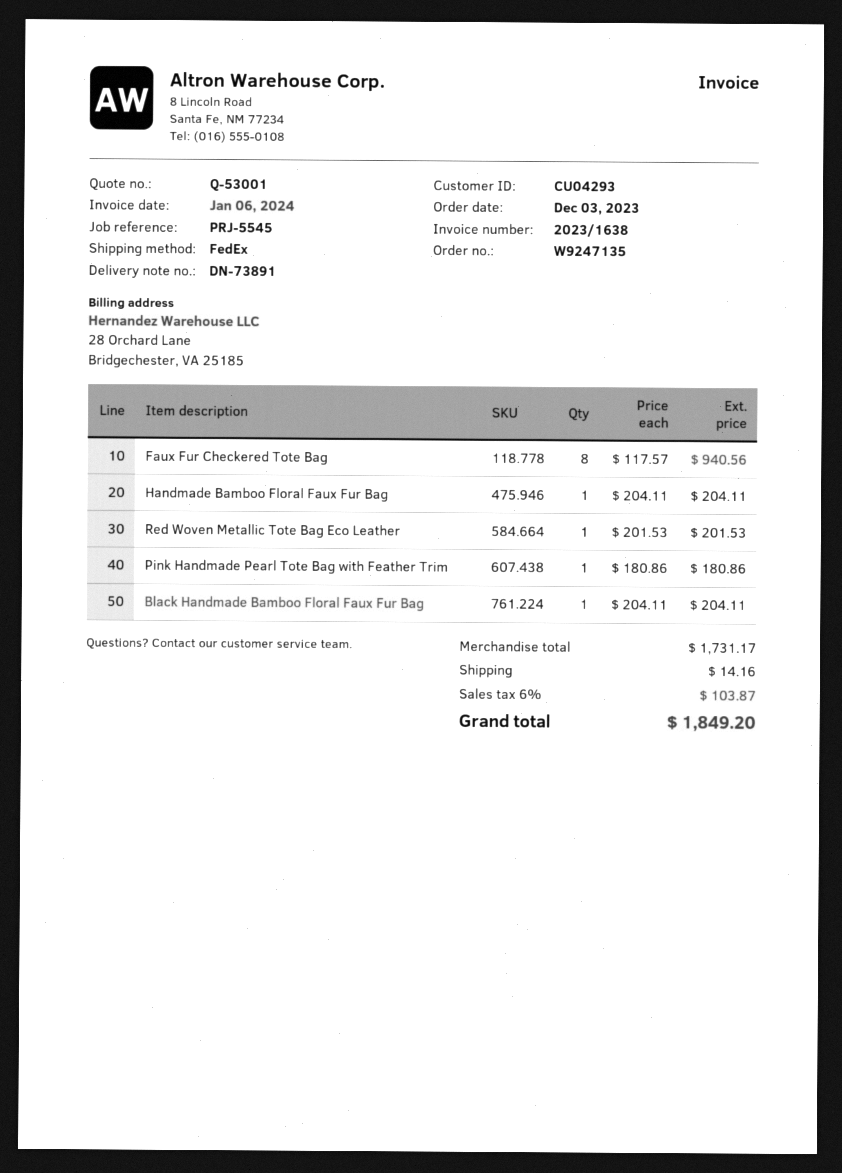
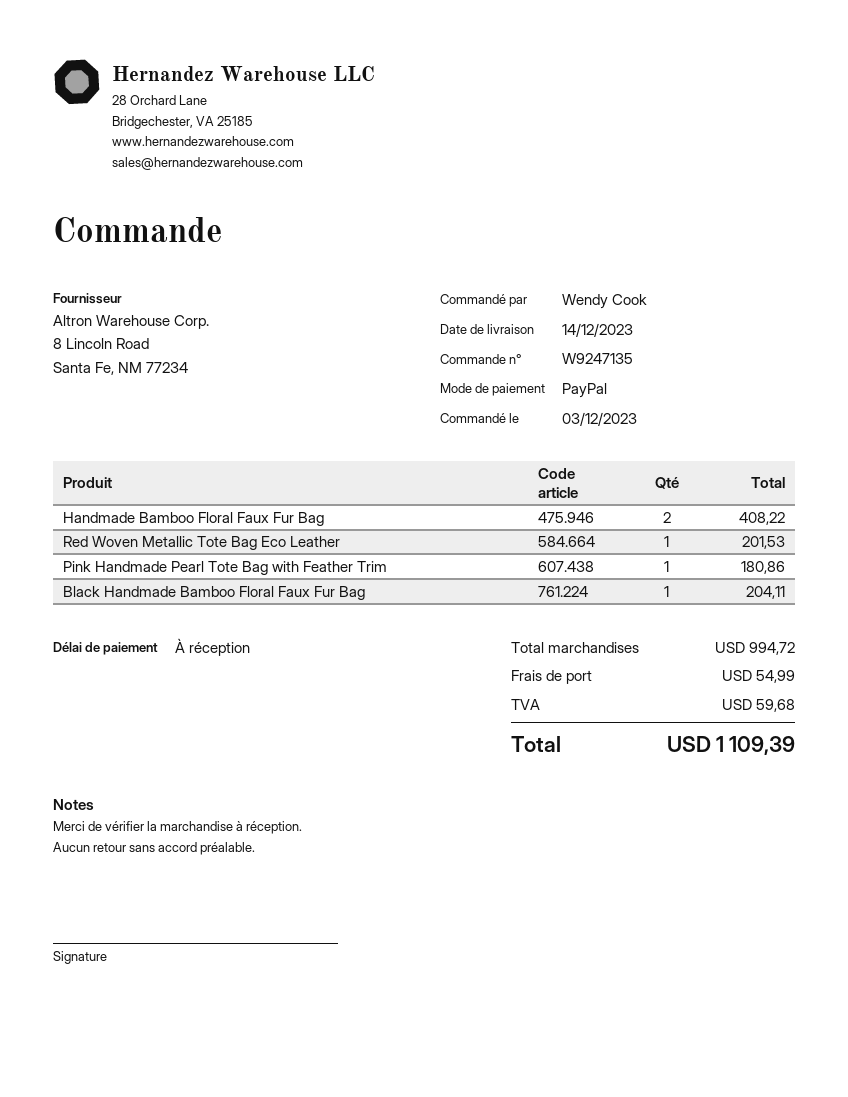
Faux Fur Checkered Tote Bag: 8 for 940.56 -> none
Handmade Bamboo Floral Faux Fur Bag: 1 for 204.11 -> 2 for 408.22
subtotal: 1731.17 -> 994.72
shipping: 14.16 -> 54.99
tax: 103.87 -> 59.68
total: 1849.20 -> 1109.39

